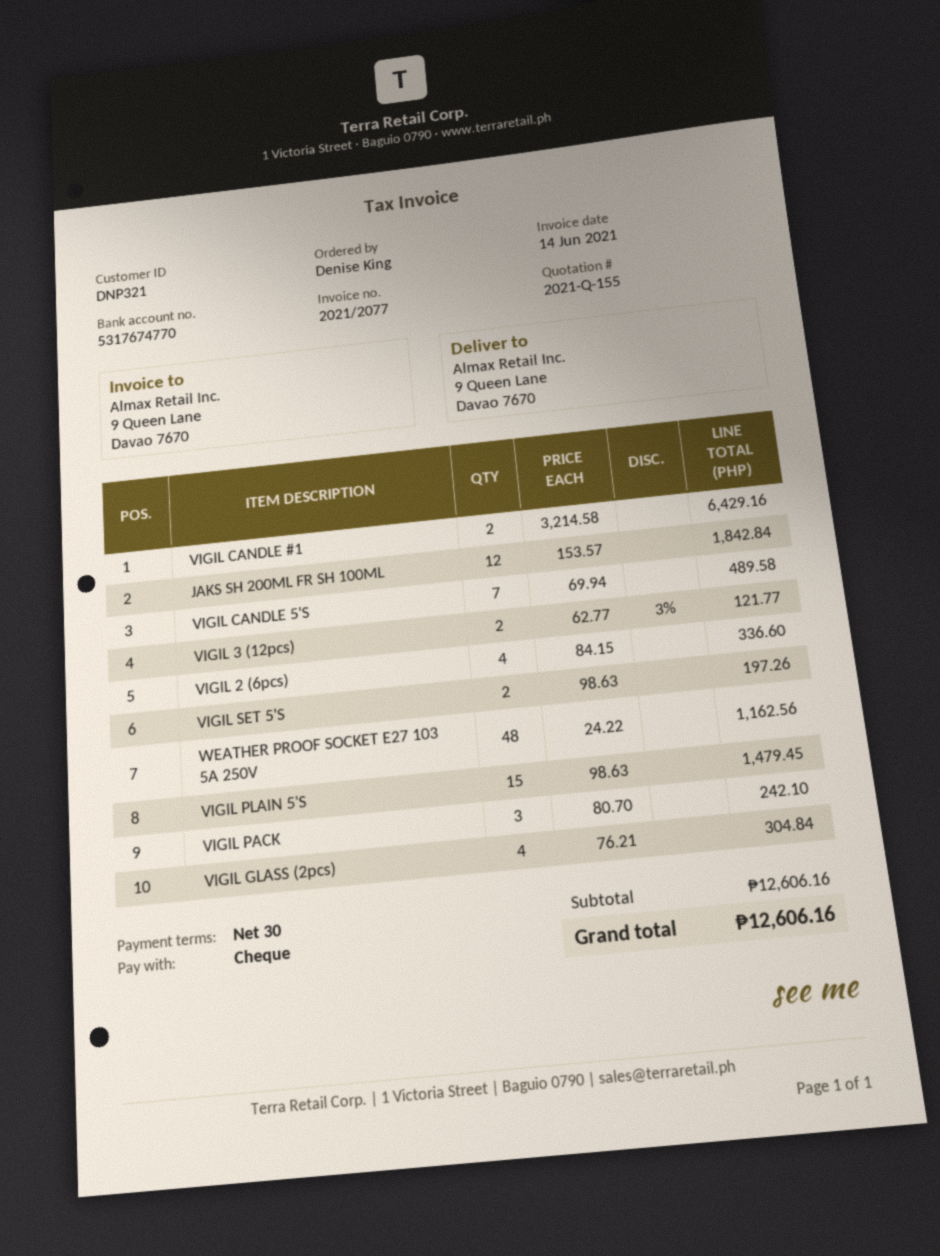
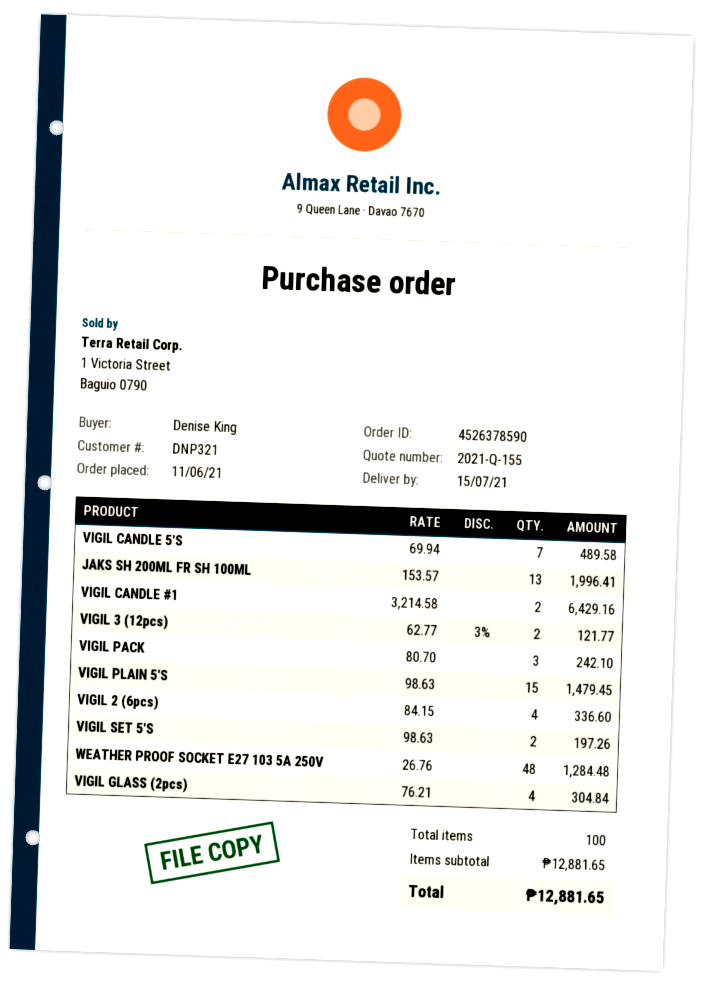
JAKS SH 200ML FR SH 100ML: 12 x 153.57 = 1842.84 -> 13 x 153.57 = 1996.41
WEATHER PROOF SOCKET E27 103 5A 250V: 48 x 24.22 = 1162.56 -> 48 x 26.76 = 1284.48
subtotal: 12606.16 -> 12881.65
total: 12606.16 -> 12881.65

